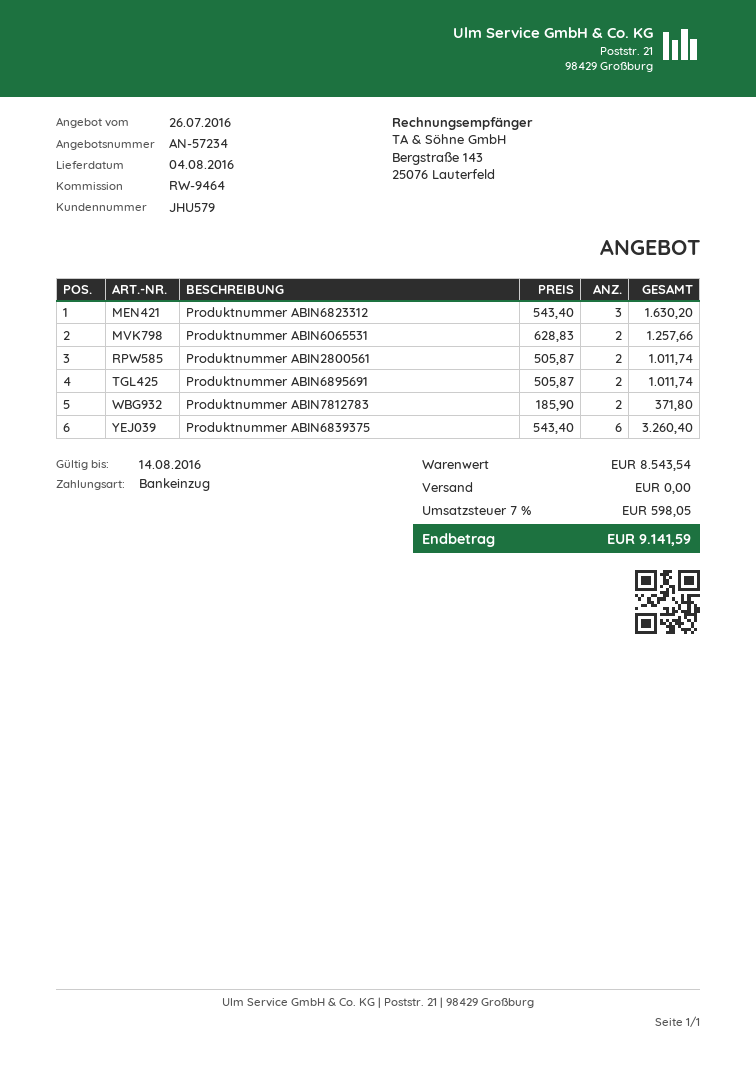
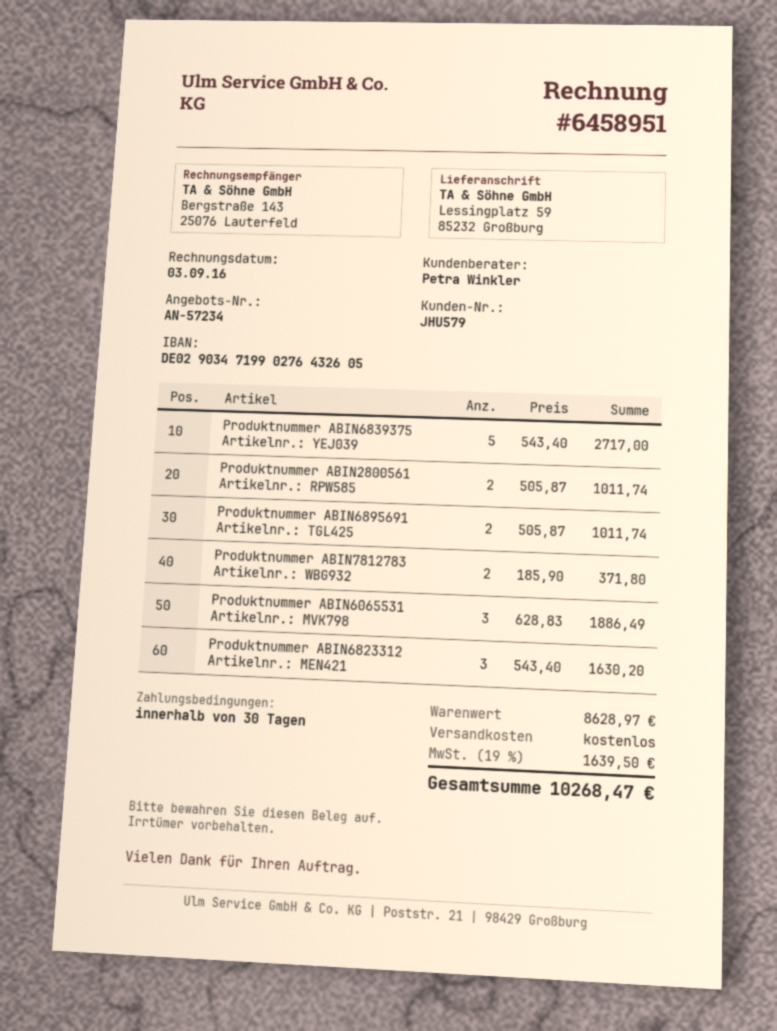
Produktnummer ABIN6065531: 2 x 628.83 = 1257.66 -> 3 x 628.83 = 1886.49
Produktnummer ABIN6839375: 6 x 543.40 = 3260.40 -> 5 x 543.40 = 2717.00
subtotal: 8543.54 -> 8628.97
tax: 7% = 598.05 -> 19% = 1639.50
total: 9141.59 -> 10268.47

